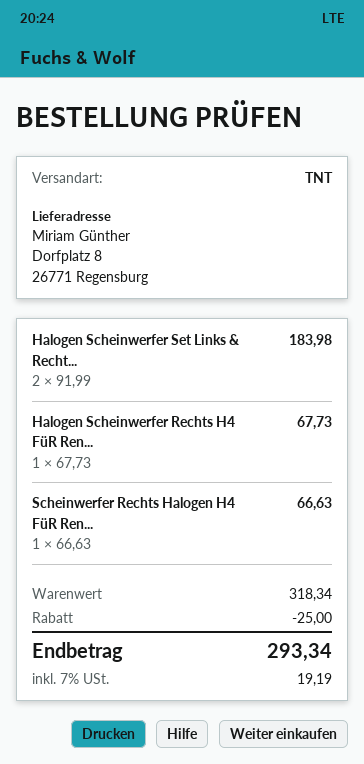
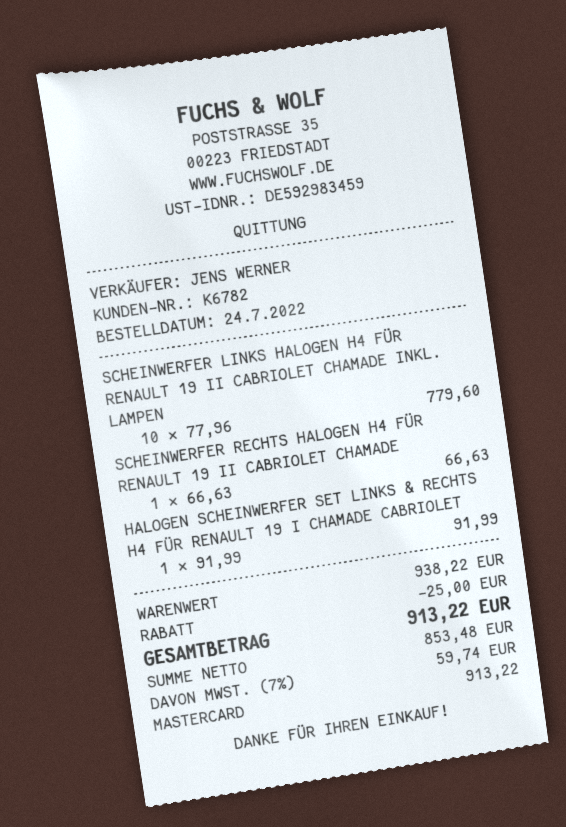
Halogen Scheinwerfer Set Links & Recht...: 2 x 91.99 = 183.98 -> 1 x 91.99 = 91.99
Halogen Scheinwerfer Rechts H4 FüR Ren...: 1 x 67.73 = 67.73 -> none
SCHEINWERFER LINKS HALOGEN H4 FÜR RENAULT 19 II CABRIOLET CHAMADE INKL. LAMPEN: none -> 10 x 77.96 = 779.60
subtotal: 318.34 -> 938.22
tax: 7% = 19.19 -> 7% = 59.74
total: 293.34 -> 913.22

